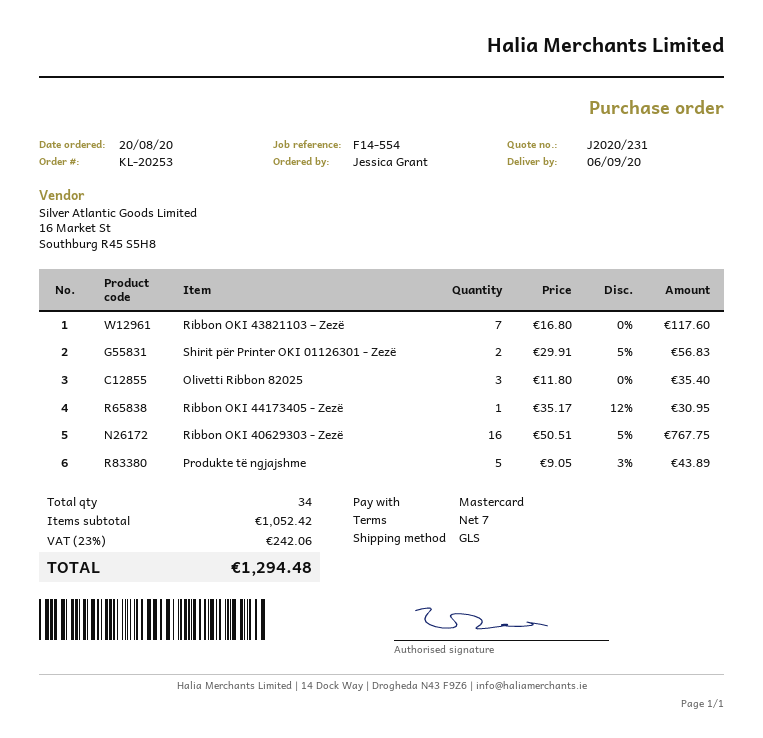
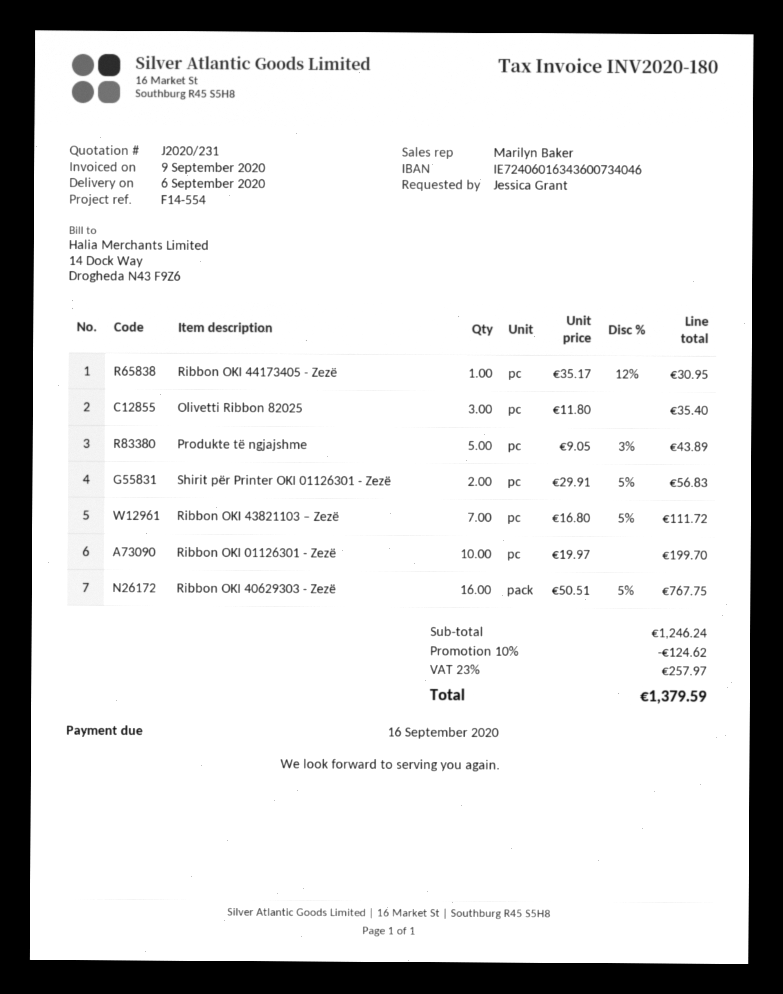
Ribbon OKI 43821103 – Zezë: 7 x 16.80 = 117.60 -> 7 x 16.80 - 5% = 111.72
Ribbon OKI 01126301 - Zezë: none -> 10 x 19.97 = 199.70
subtotal: 1052.42 -> 1246.24
discount: none -> 10% = 124.62
tax: 23% = 242.06 -> 23% = 257.97
total: 1294.48 -> 1379.59

